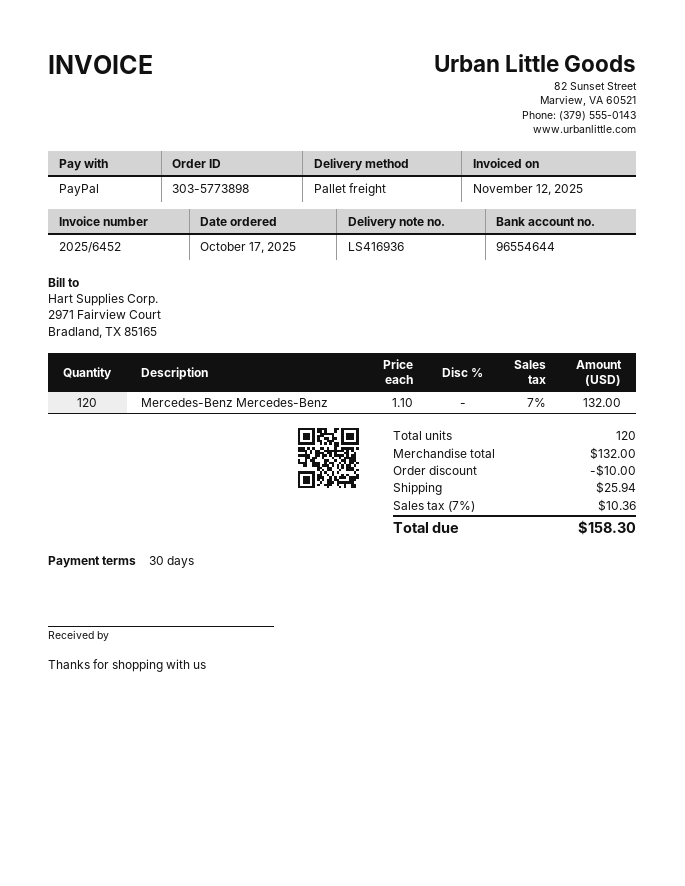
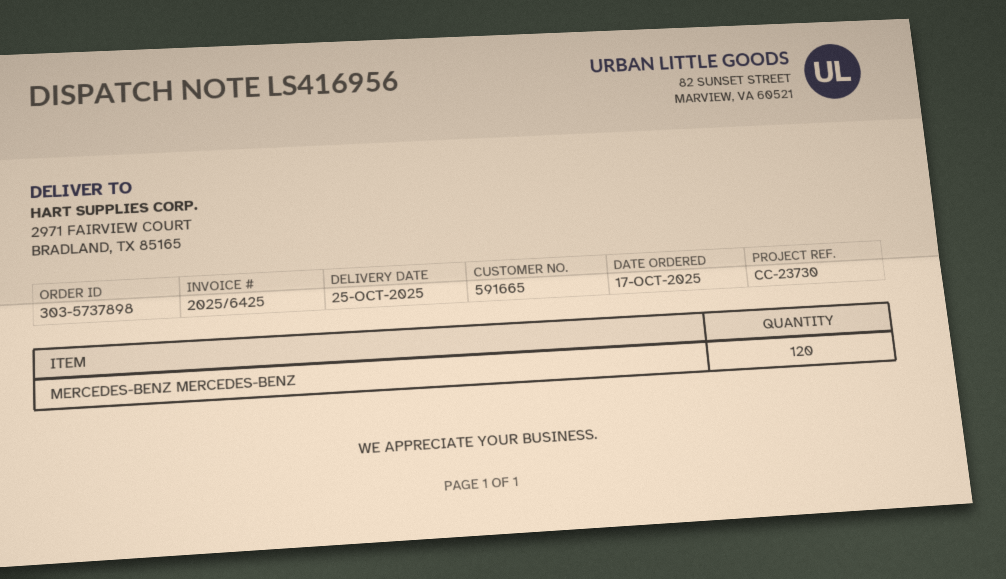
order number: 303-5773898 -> 303-5737898
delivery note number: LS416936 -> LS416956
invoice number: 2025/6452 -> 2025/6425

